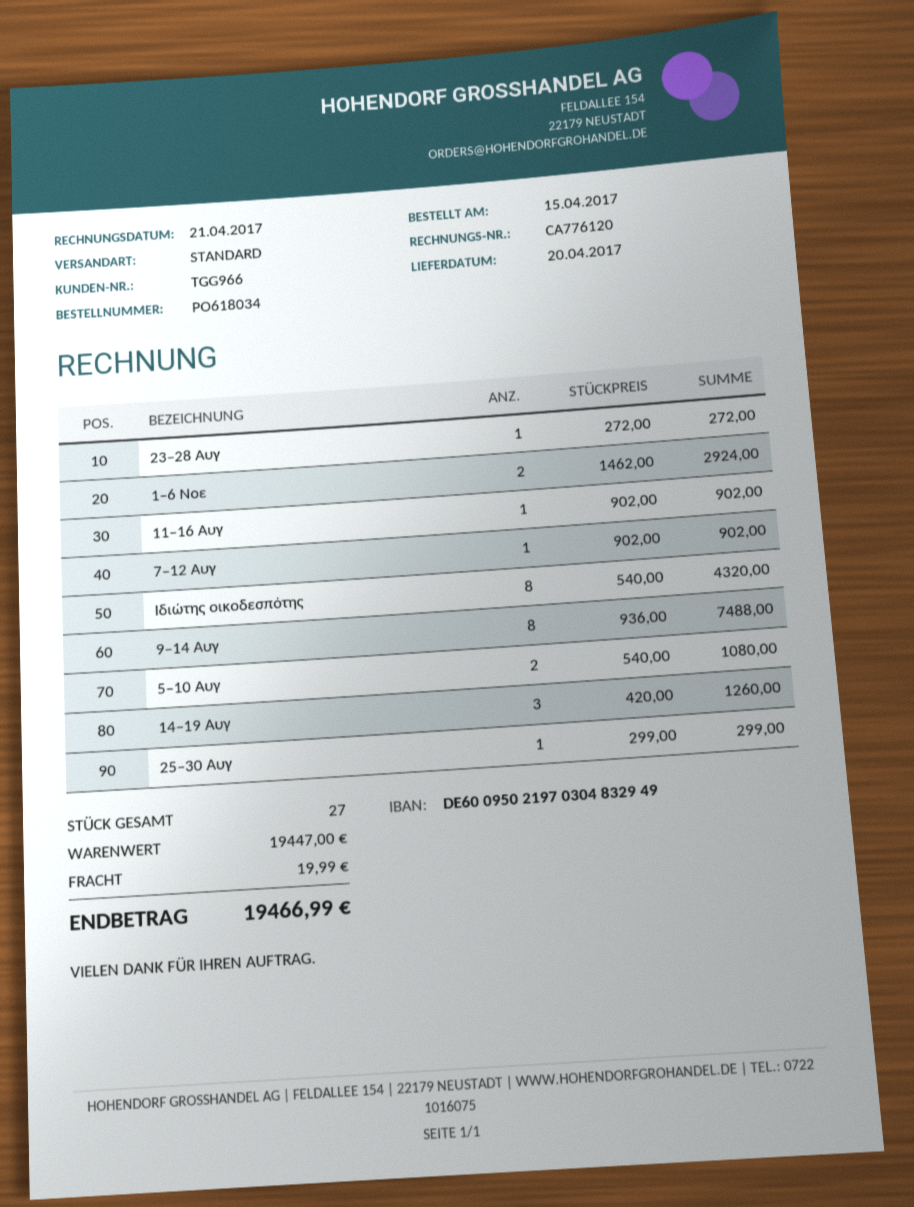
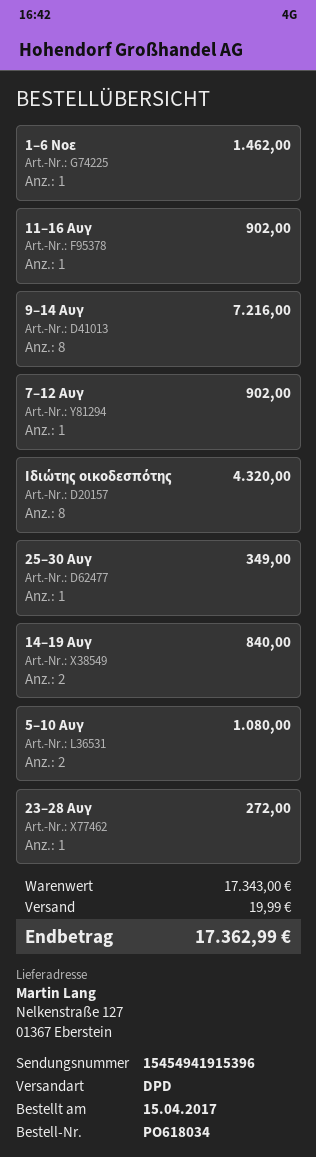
shipping method: standard -> DPD
1–6 Νοε: 2 for 2924.00 -> 1 for 1462.00
9–14 Αυγ: 8 for 7488.00 -> 8 for 7216.00
14–19 Αυγ: 3 for 1260.00 -> 2 for 840.00
25–30 Αυγ: 1 for 299.00 -> 1 for 349.00
subtotal: 19447.00 -> 17343.00
total: 19466.99 -> 17362.99

